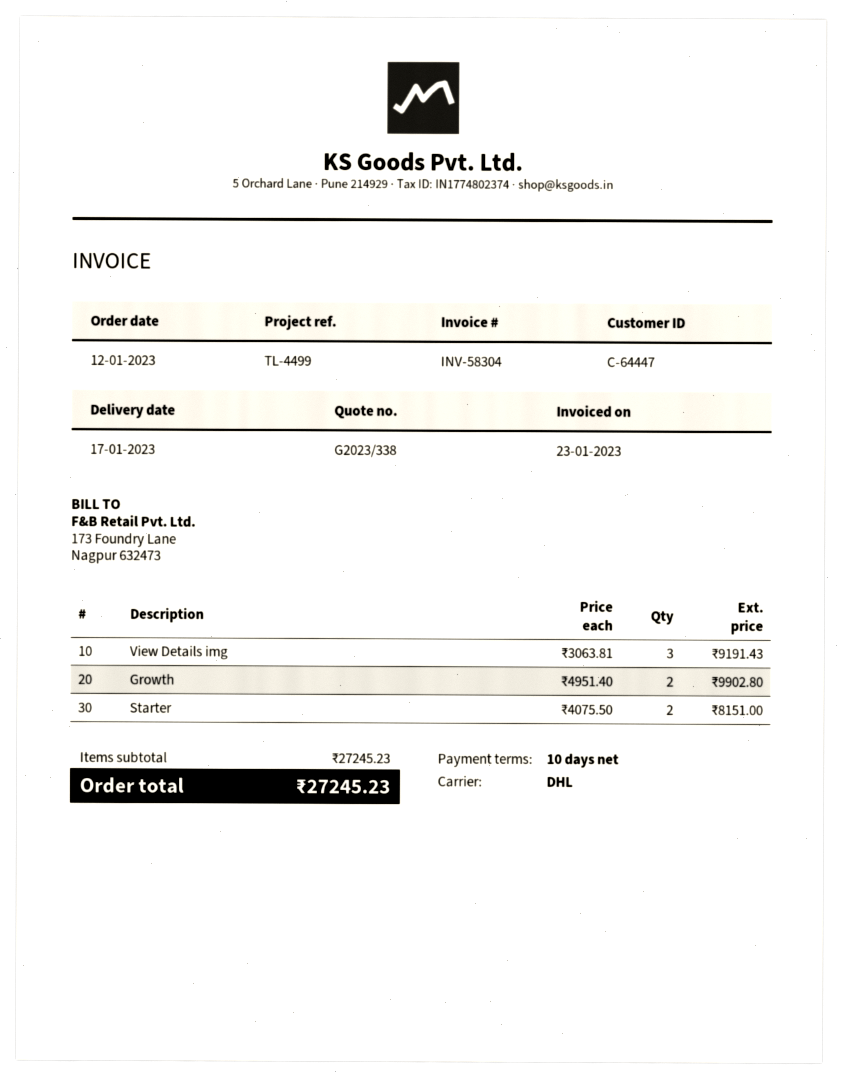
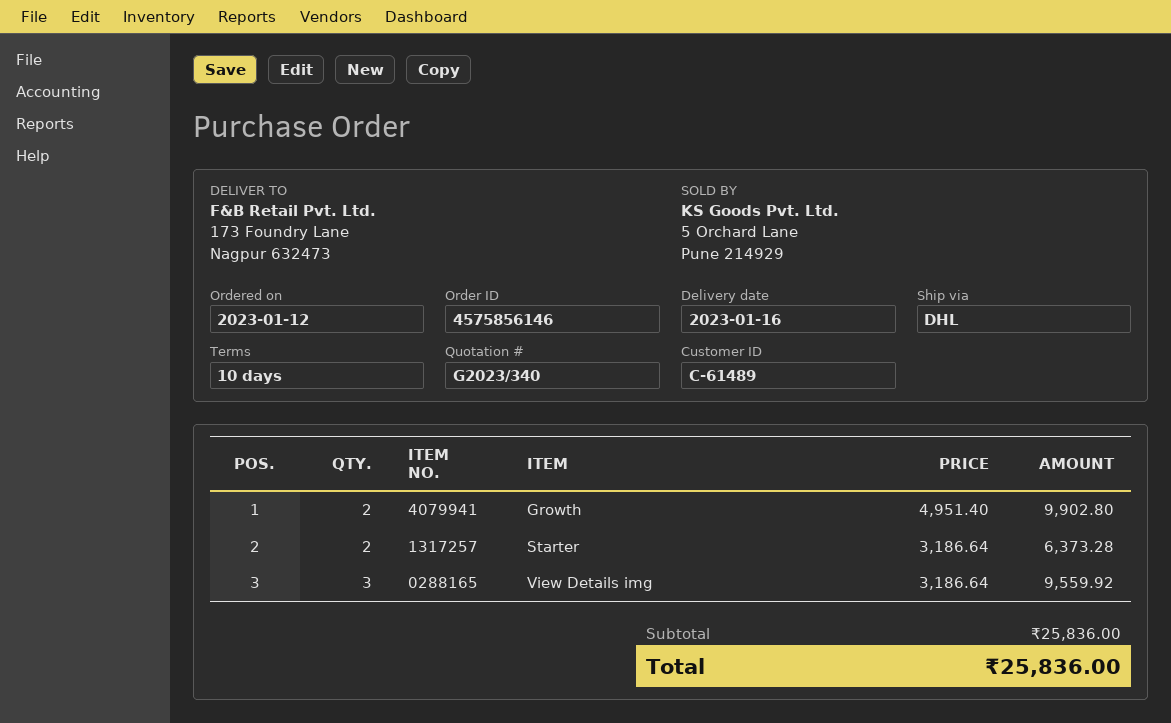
quote number: G2023/338 -> G2023/340
delivery date: 2023-01-17 -> 2023-01-16
customer number: C-64447 -> C-61489
View Details img: 3 x 3063.81 = 9191.43 -> 3 x 3186.64 = 9559.92
Starter: 2 x 4075.50 = 8151.00 -> 2 x 3186.64 = 6373.28
subtotal: 27245.23 -> 25836.00
total: 27245.23 -> 25836.00

